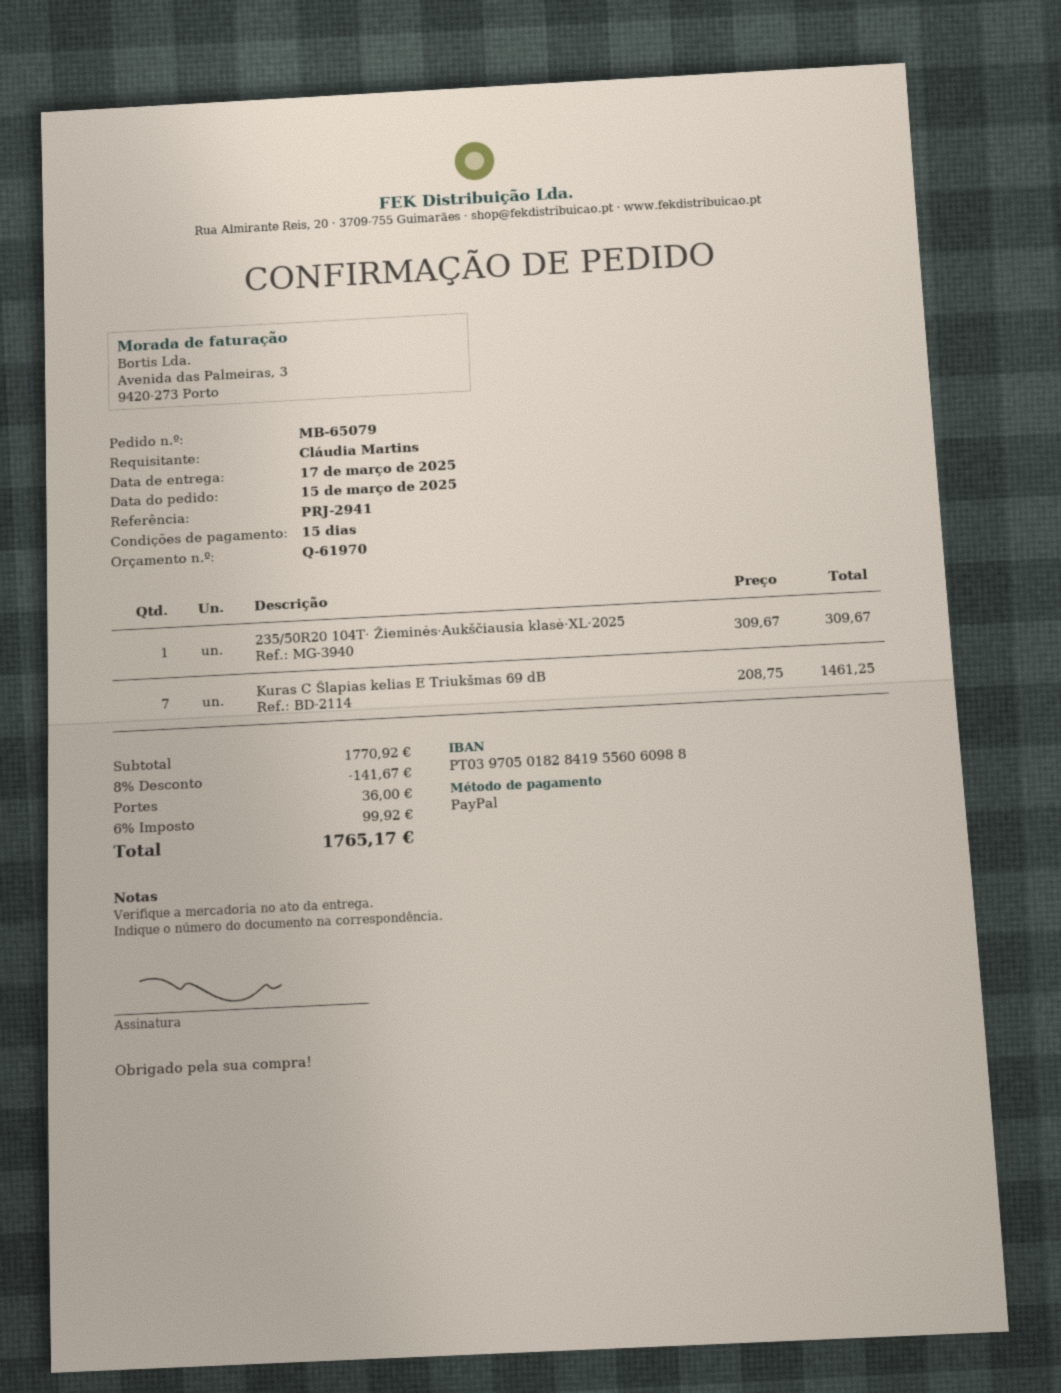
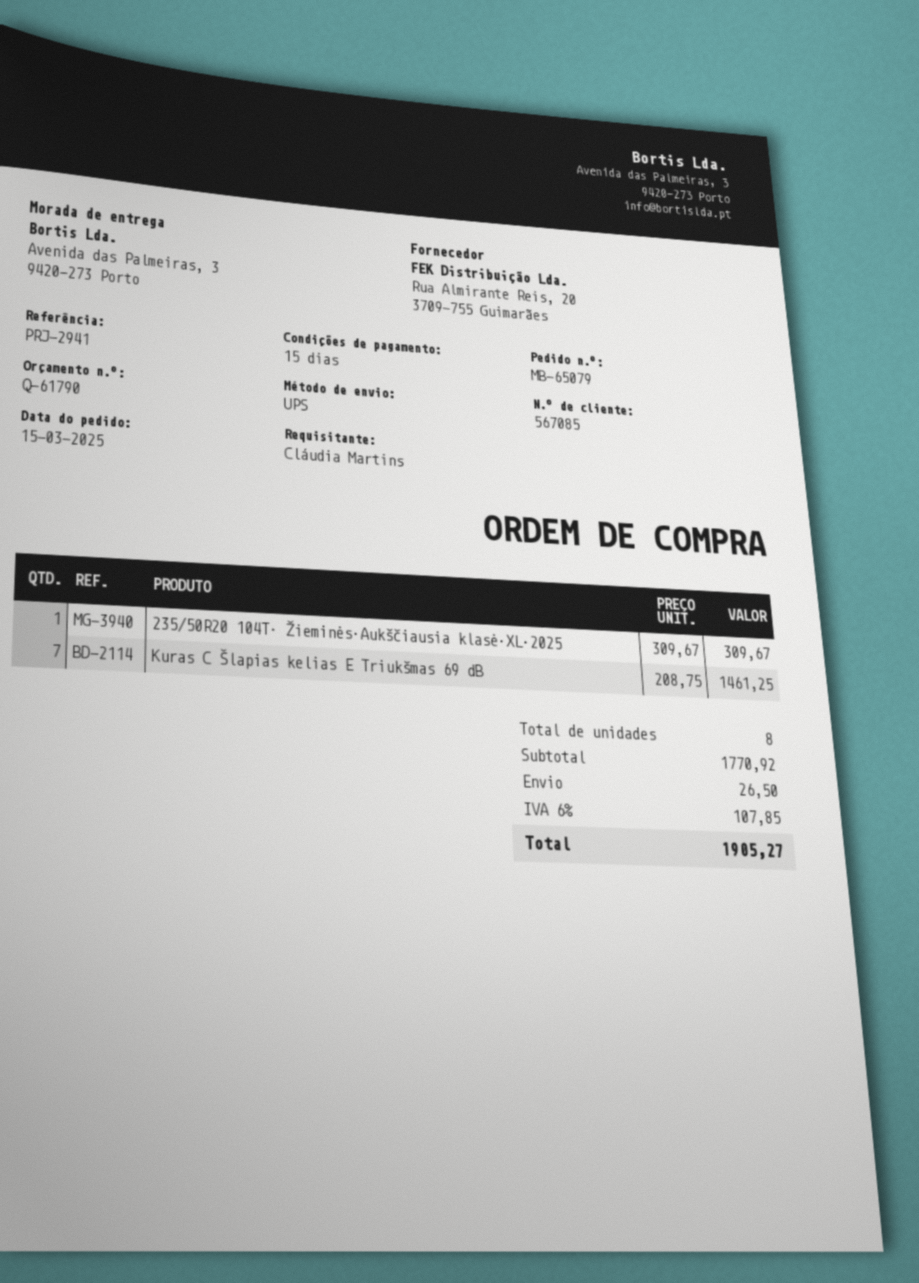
quote number: Q-61970 -> Q-61790
discount: 8% = 141.67 -> none
shipping: 36.00 -> 26.50
tax: 6% = 99.92 -> 6% = 107.85
total: 1765.17 -> 1905.27

